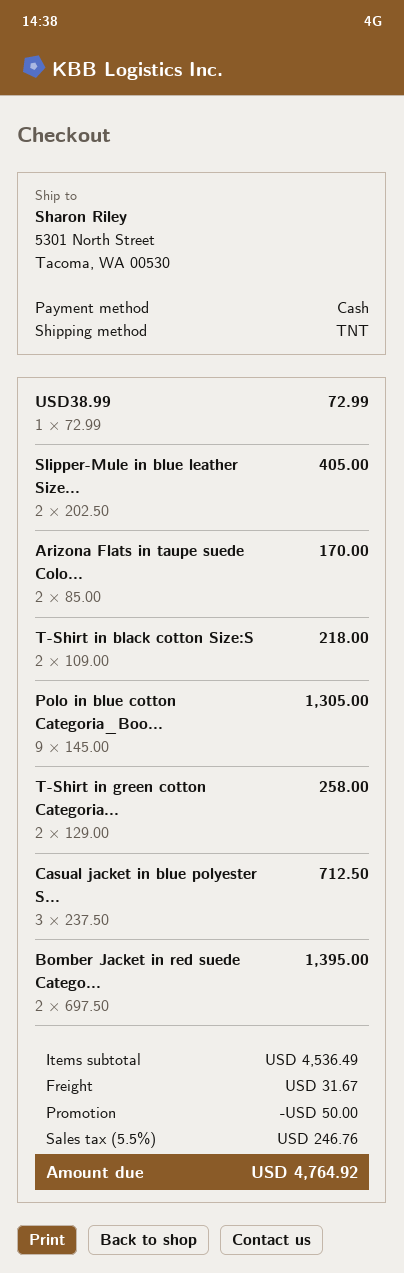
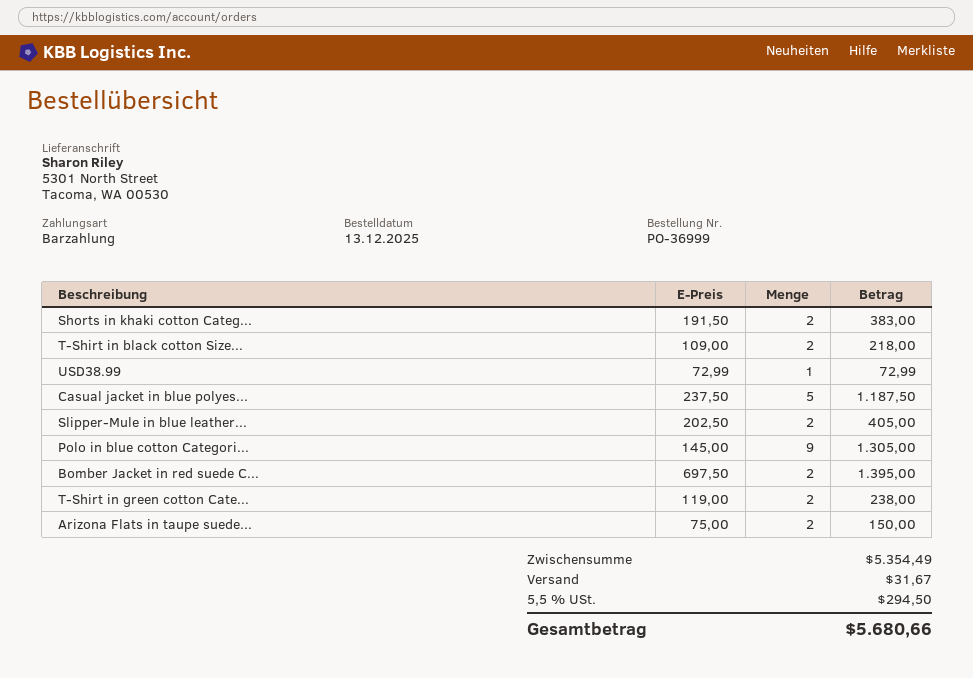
Arizona Flats in taupe suede Colo...: 2 x 85.00 = 170.00 -> 2 x 75.00 = 150.00
T-Shirt in green cotton Categoria...: 2 x 129.00 = 258.00 -> 2 x 119.00 = 238.00
Casual jacket in blue polyester S...: 3 x 237.50 = 712.50 -> 5 x 237.50 = 1187.50
Shorts in khaki cotton Categ...: none -> 2 x 191.50 = 383.00
subtotal: 4536.49 -> 5354.49
discount: 50.00 -> none
tax: 5.5% = 246.76 -> 5.5% = 294.50
total: 4764.92 -> 5680.66

